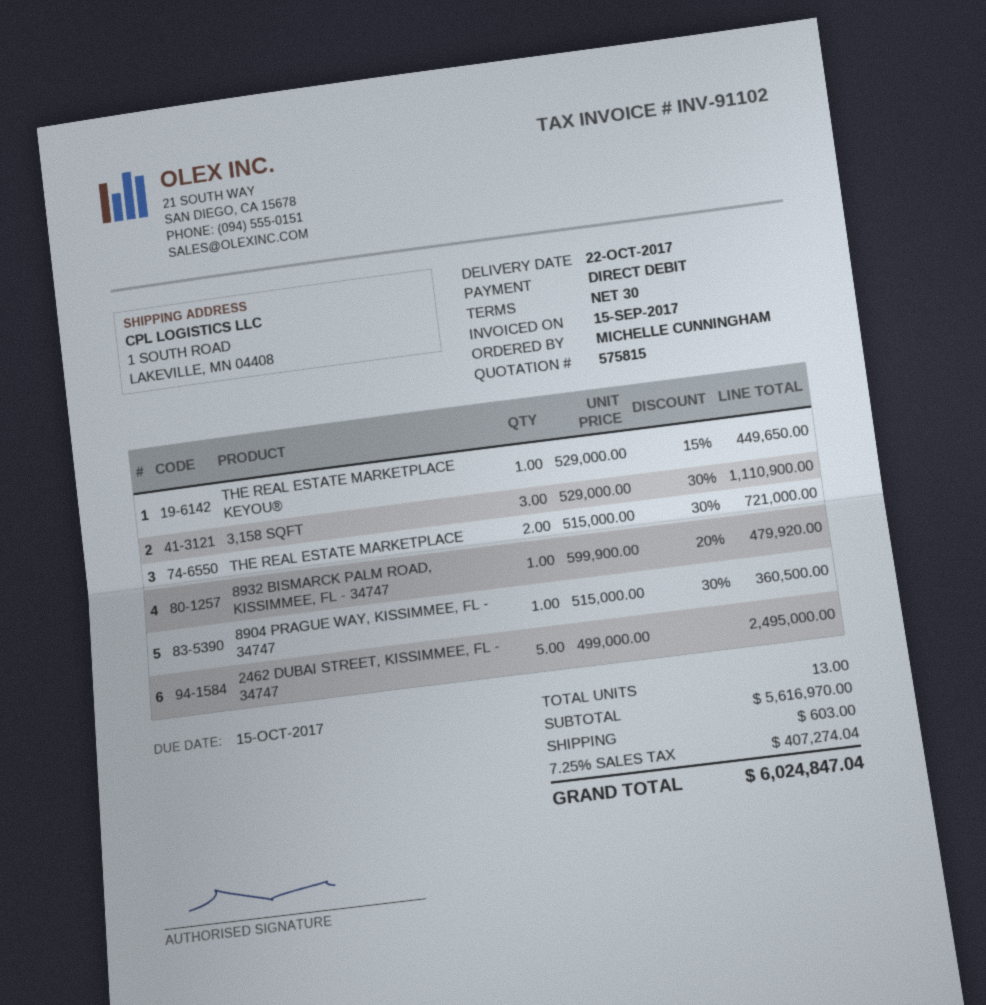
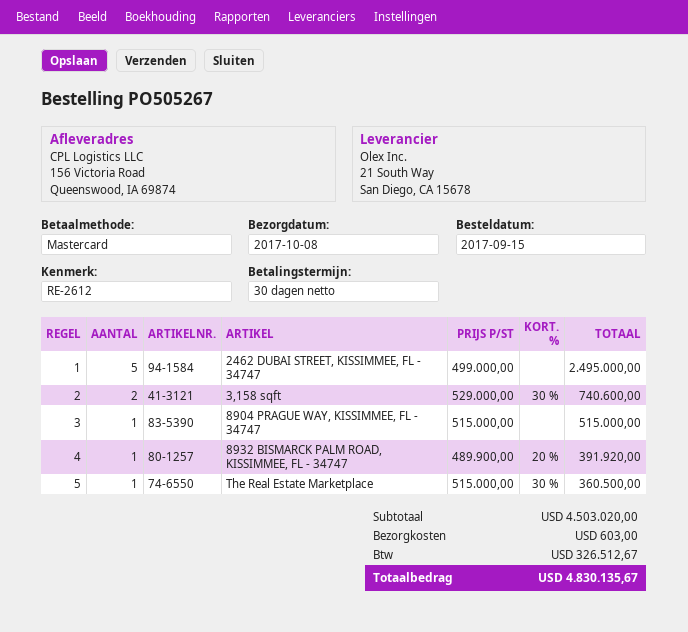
delivery date: 2017-10-22 -> 2017-10-08
payment method: direct debit -> Mastercard
ship to: 1 SOUTH ROAD, LAKEVILLE, MN 04408 -> 156 Victoria Road, Queenswood, IA 69874
THE REAL ESTATE MARKETPLACE KEYOU®: 1 x 529000.00 - 15% = 449650.00 -> none
3,158 SQFT: 3 x 529000.00 - 30% = 1110900.00 -> 2 x 529000.00 - 30% = 740600.00
THE REAL ESTATE MARKETPLACE: 2 x 515000.00 - 30% = 721000.00 -> 1 x 515000.00 - 30% = 360500.00
8932 BISMARCK PALM ROAD, KISSIMMEE, FL - 34747: 1 x 599900.00 - 20% = 479920.00 -> 1 x 489900.00 - 20% = 391920.00
8904 PRAGUE WAY, KISSIMMEE, FL - 34747: 1 x 515000.00 - 30% = 360500.00 -> 1 x 515000.00 = 515000.00
subtotal: 5616970.00 -> 4503020.00
tax: 407274.04 -> 326512.67
total: 6024847.04 -> 4830135.67

